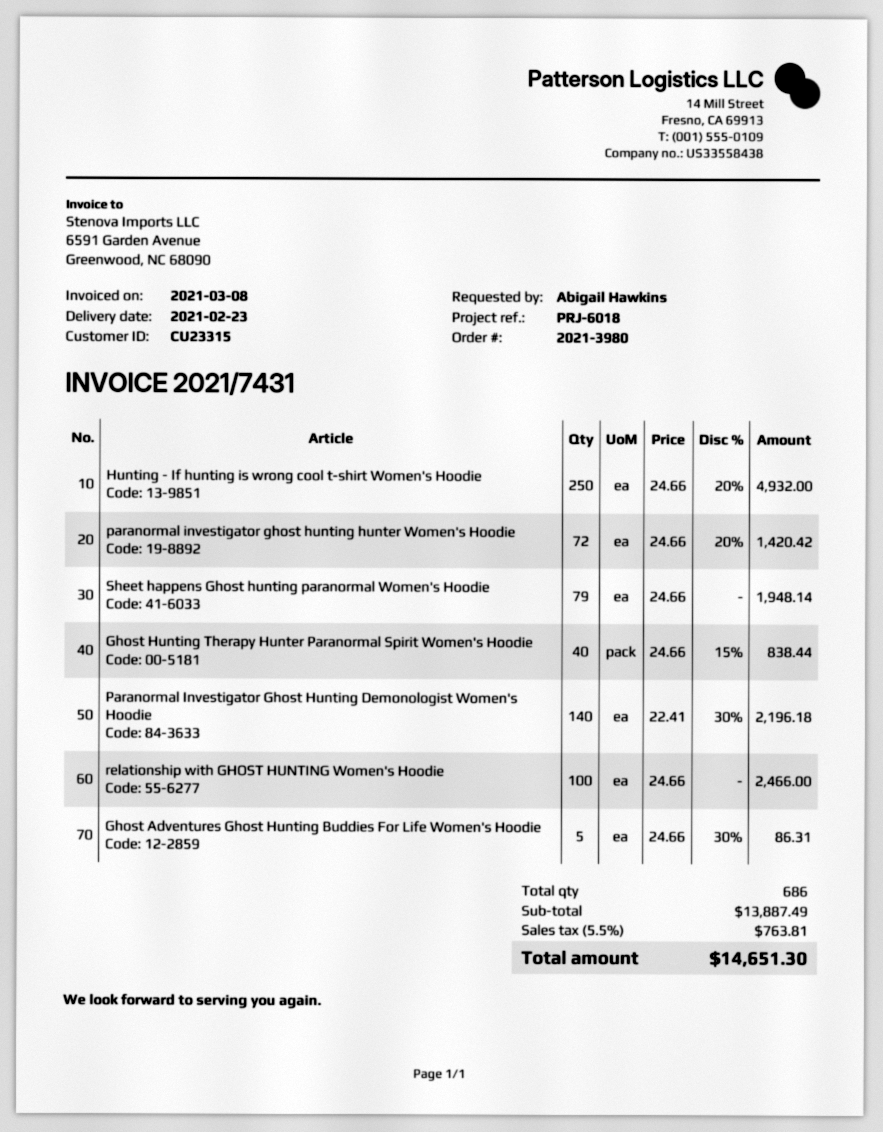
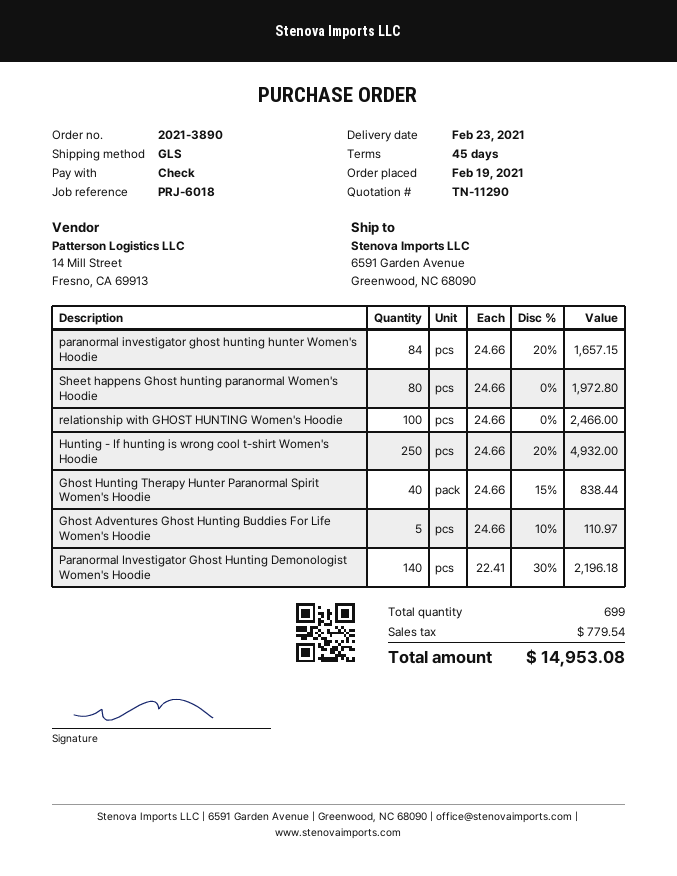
order number: 2021-3980 -> 2021-3890
paranormal investigator ghost hunting hunter Women's Hoodie: 72 x 24.66 - 20% = 1420.42 -> 84 x 24.66 - 20% = 1657.15
Sheet happens Ghost hunting paranormal Women's Hoodie: 79 x 24.66 = 1948.14 -> 80 x 24.66 = 1972.80
Ghost Adventures Ghost Hunting Buddies For Life Women's Hoodie: 5 x 24.66 - 30% = 86.31 -> 5 x 24.66 - 10% = 110.97
total quantity: 686 -> 699
tax: 763.81 -> 779.54
total: 14651.30 -> 14953.08

